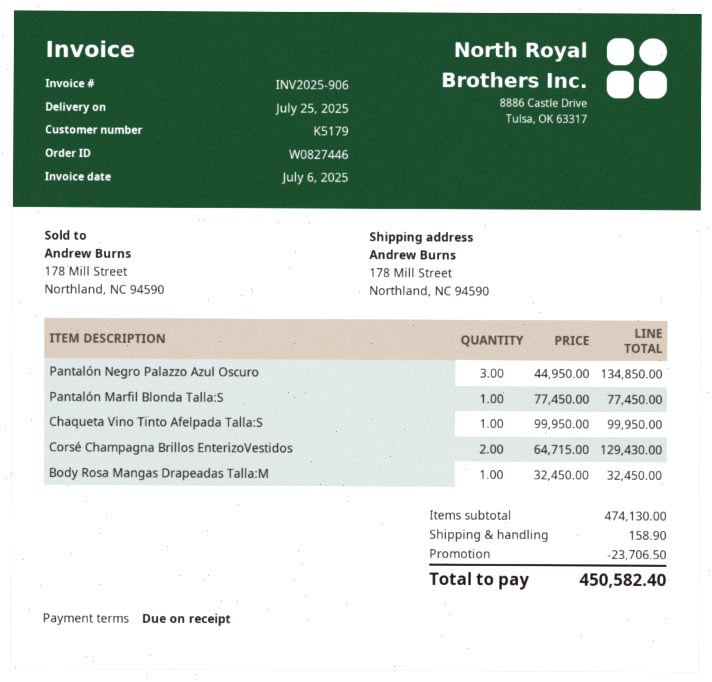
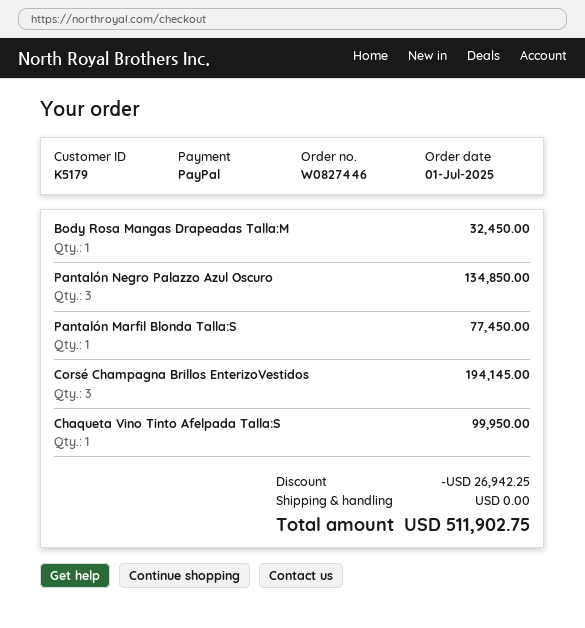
Corsé Champagna Brillos EnterizoVestidos: 2 for 129430.00 -> 3 for 194145.00
discount: 23706.50 -> 26942.25
shipping: 158.90 -> 0.00
total: 450582.40 -> 511902.75

